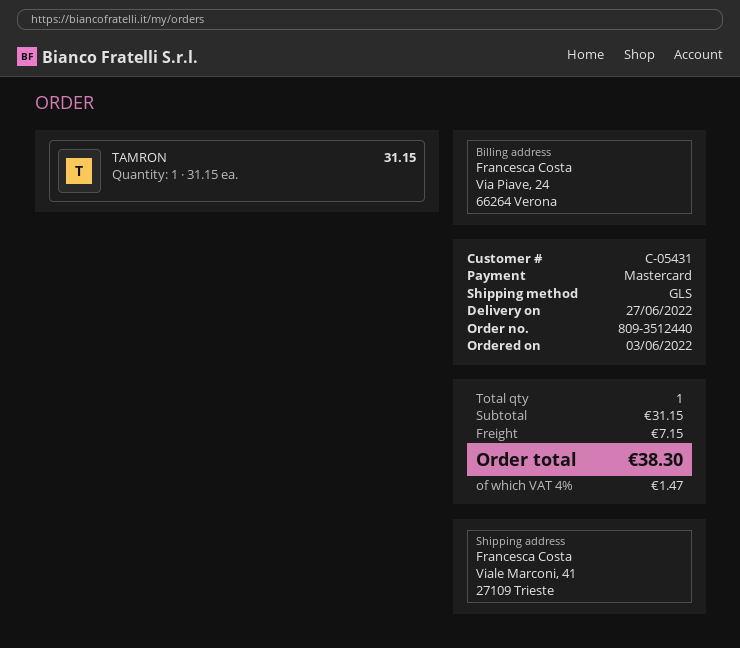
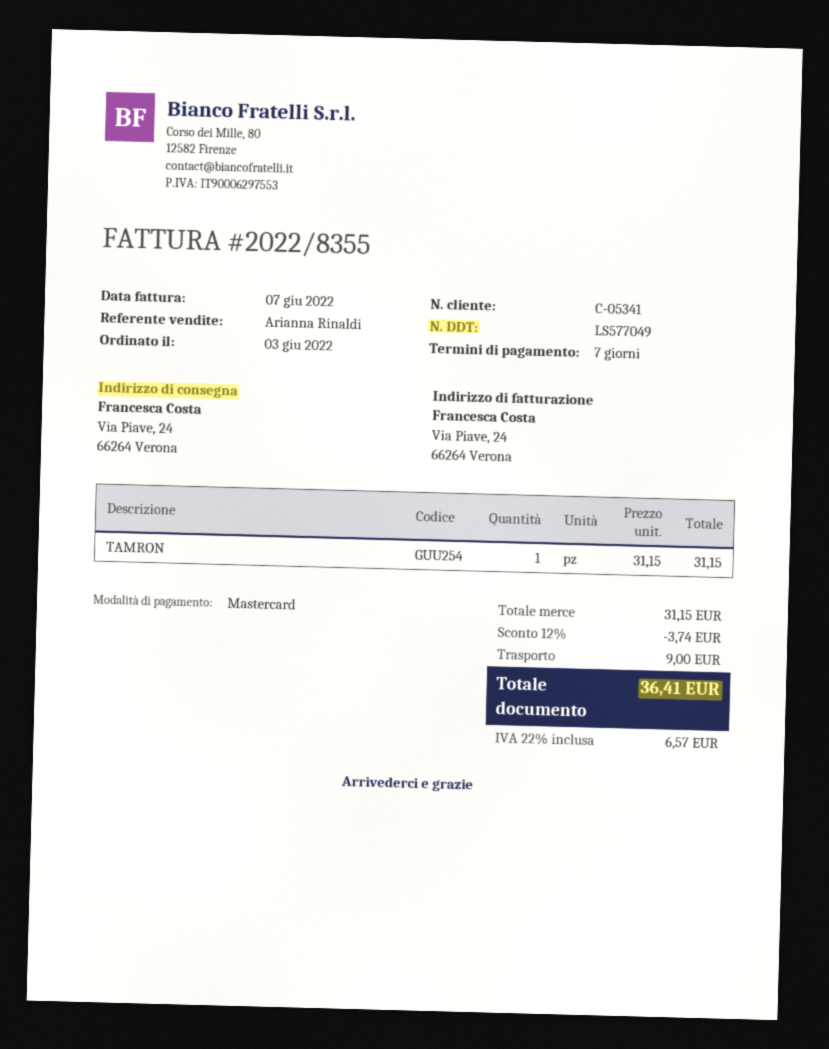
customer number: C-05431 -> C-05341
ship to: Viale Marconi, 41, 27109 Trieste -> Via Piave, 24, 66264 Verona
discount: none -> 12% = 3.74
shipping: 7.15 -> 9.00
tax: 4% = 1.47 -> 22% = 6.57
total: 38.30 -> 36.41

